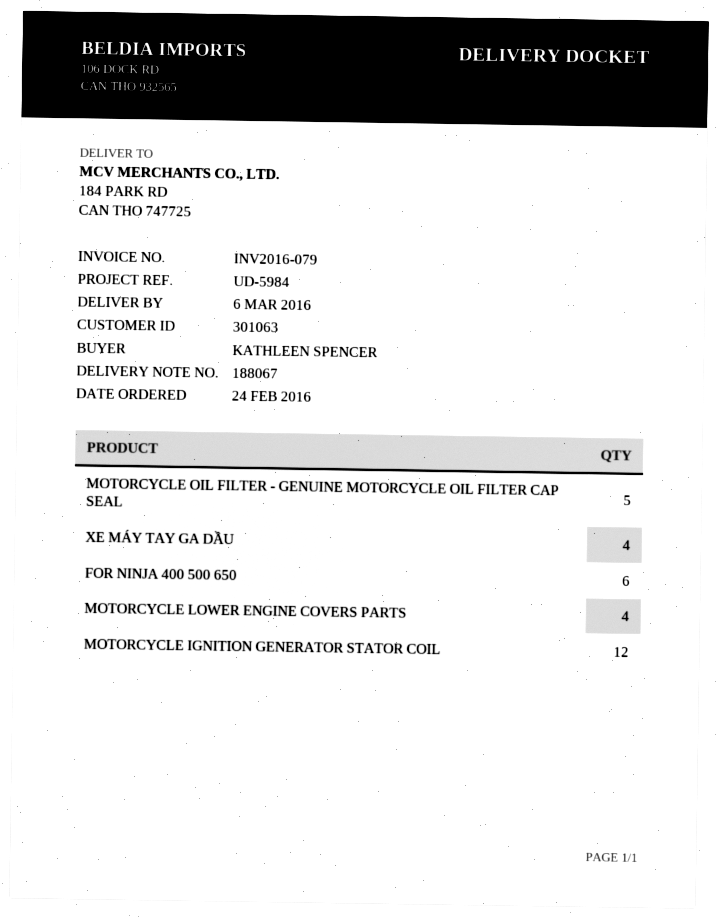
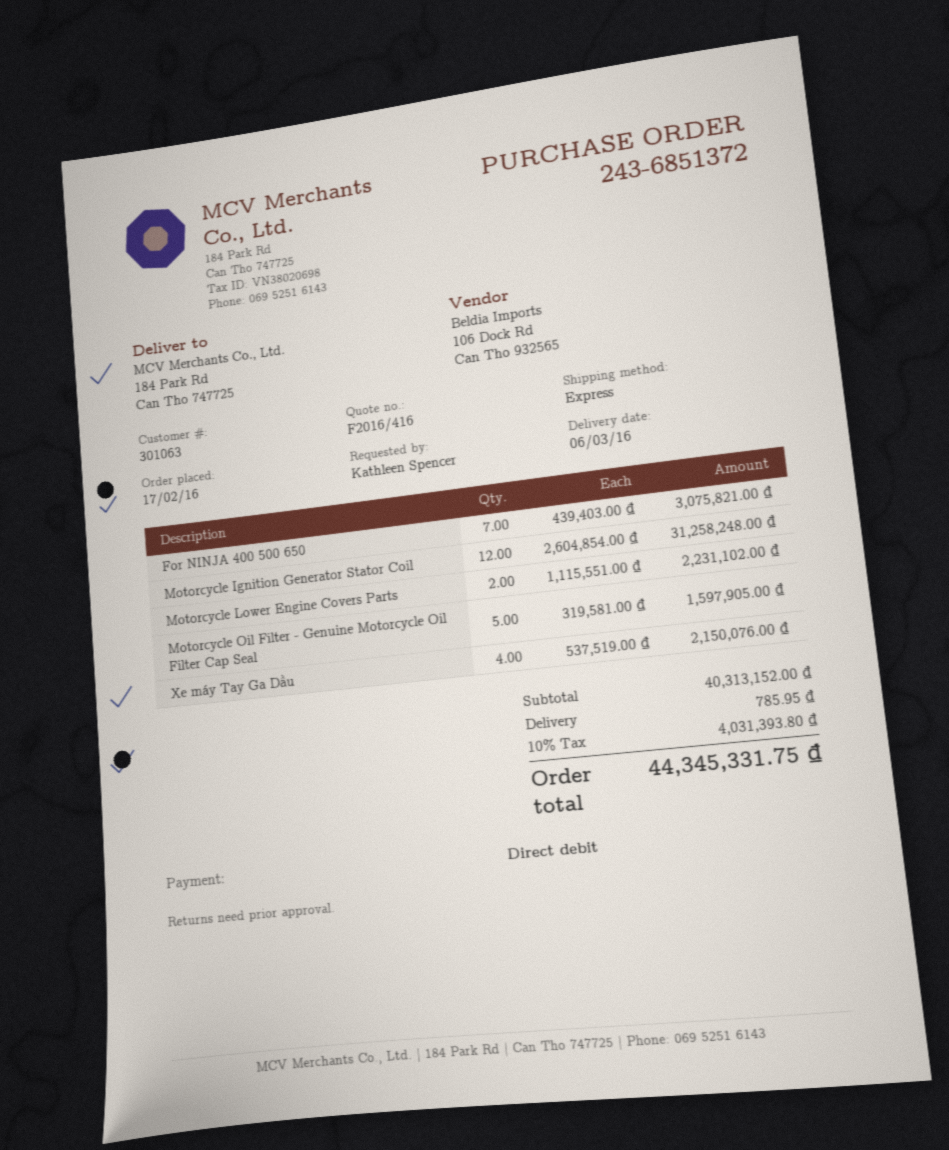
order date: 2016-02-24 -> 2016-02-17
FOR NINJA 400 500 650: 6 -> 7
MOTORCYCLE LOWER ENGINE COVERS PARTS: 4 -> 2

